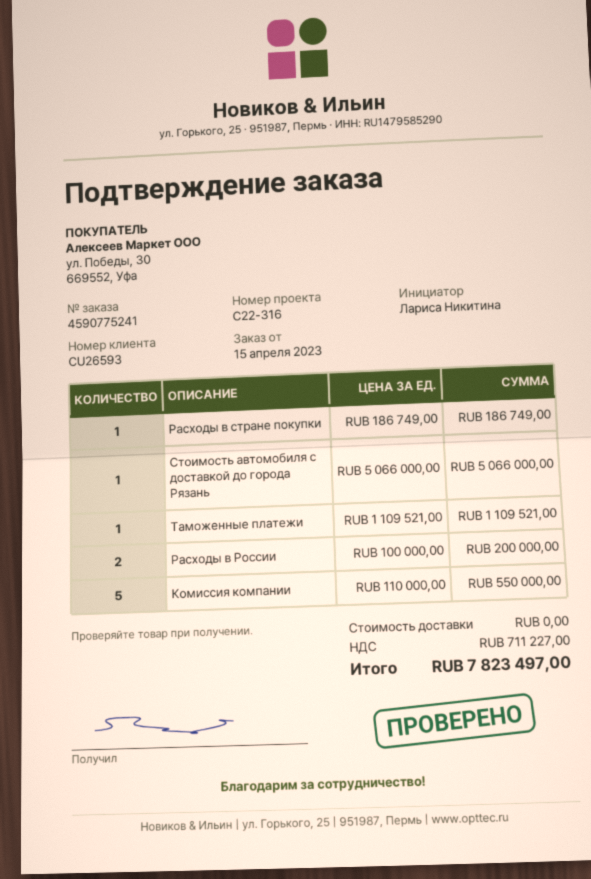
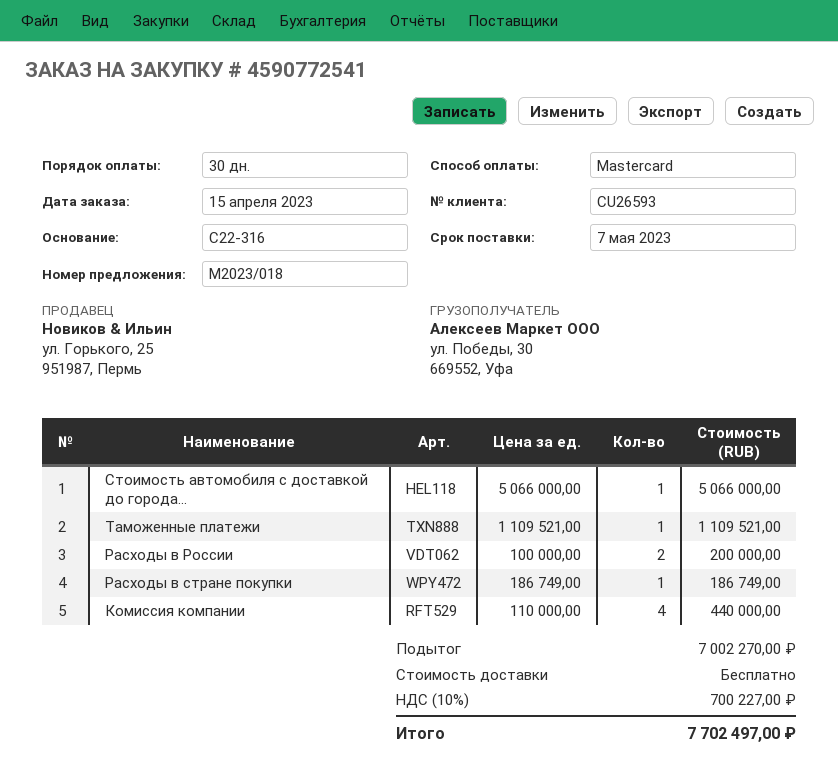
order number: 4590775241 -> 4590772541
Комиссия компании: 5 x 110000.00 = 550000.00 -> 4 x 110000.00 = 440000.00
tax: 711227.00 -> 700227.00
total: 7823497.00 -> 7702497.00

